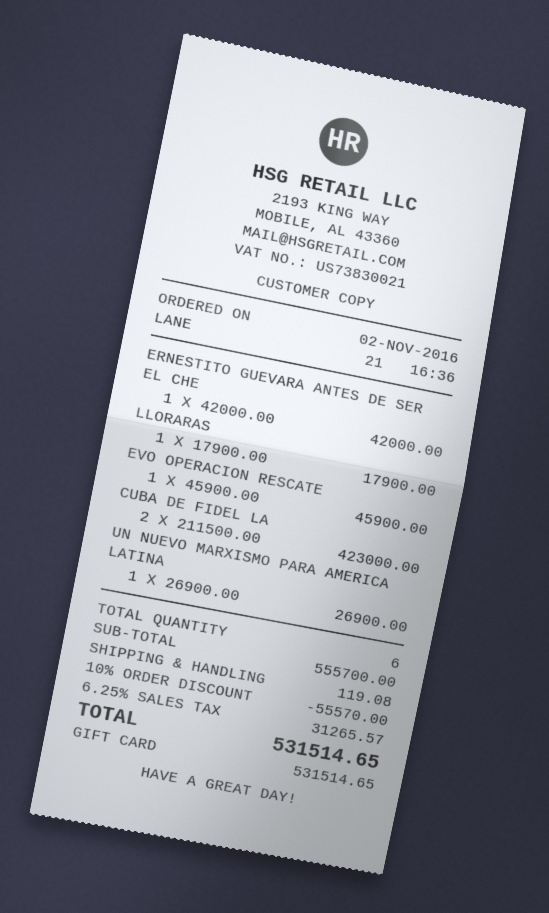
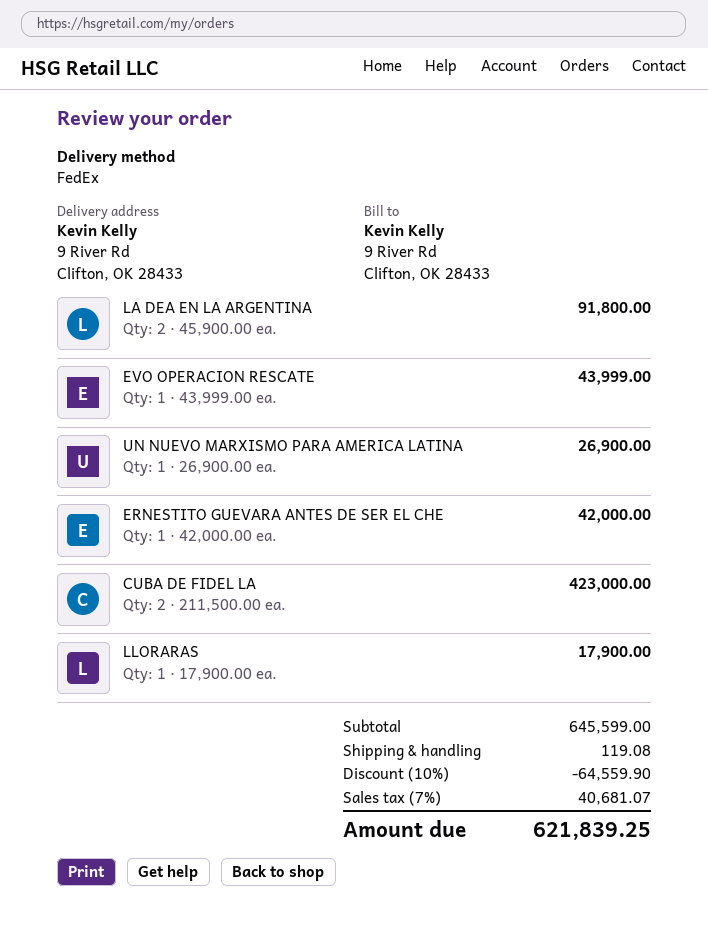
EVO OPERACION RESCATE: 1 x 45900.00 = 45900.00 -> 1 x 43999.00 = 43999.00
LA DEA EN LA ARGENTINA: none -> 2 x 45900.00 = 91800.00
subtotal: 555700.00 -> 645599.00
discount: 10% = 55570.00 -> 10% = 64559.90
tax: 6.25% = 31265.57 -> 7% = 40681.07
total: 531514.65 -> 621839.25

